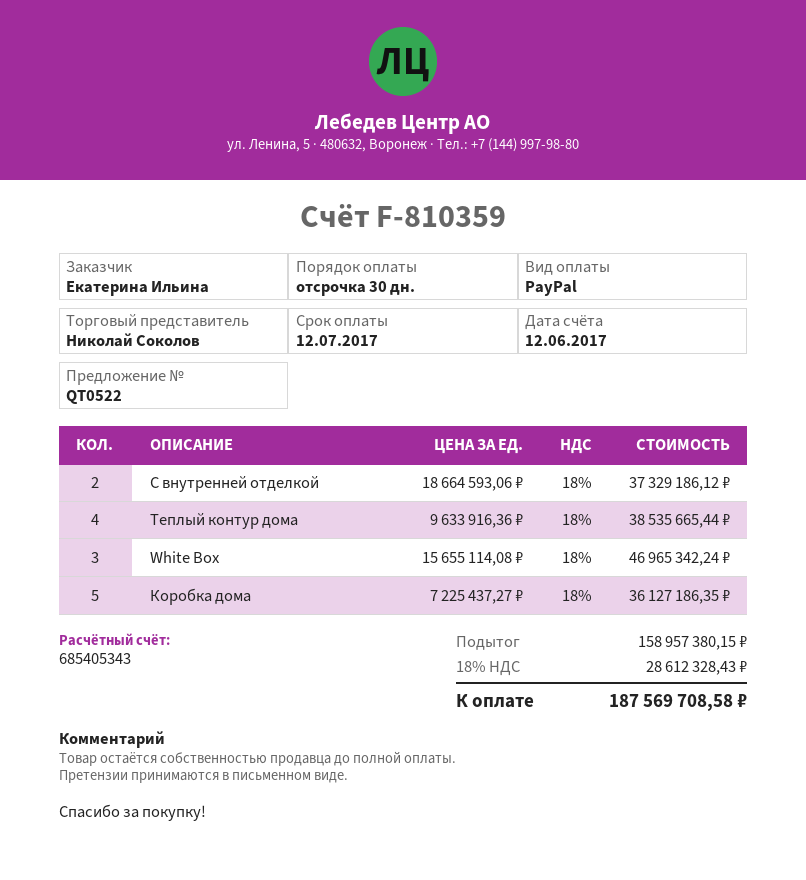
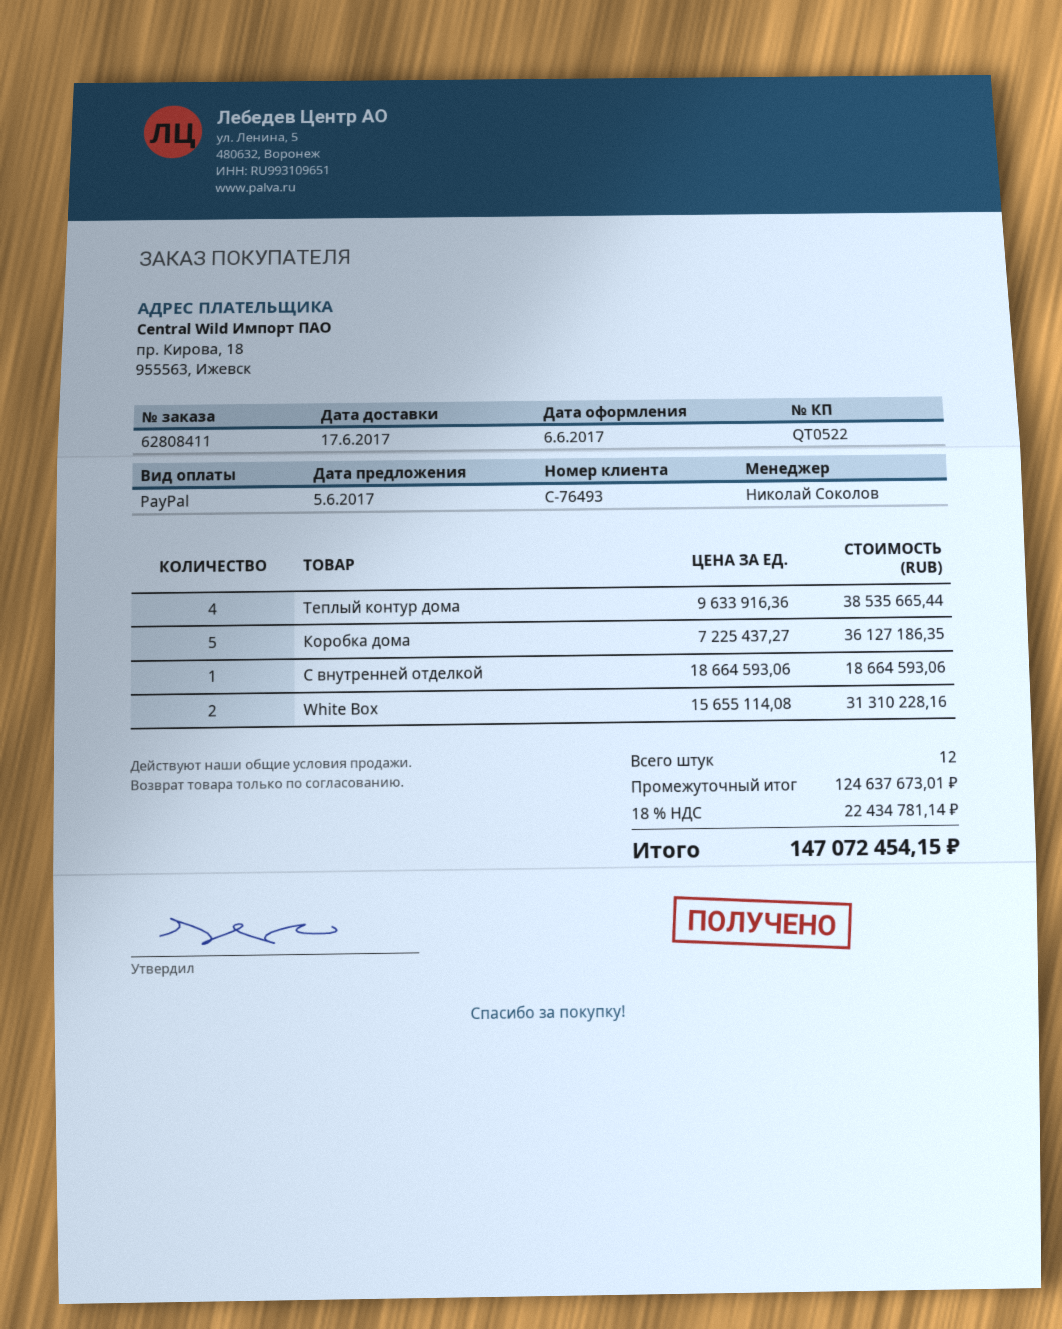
С внутренней отделкой: 2 x 18664593.06 = 37329186.12 -> 1 x 18664593.06 = 18664593.06
White Box: 3 x 15655114.08 = 46965342.24 -> 2 x 15655114.08 = 31310228.16
subtotal: 158957380.15 -> 124637673.01
tax: 18% = 28612328.43 -> 18% = 22434781.14
total: 187569708.58 -> 147072454.15

